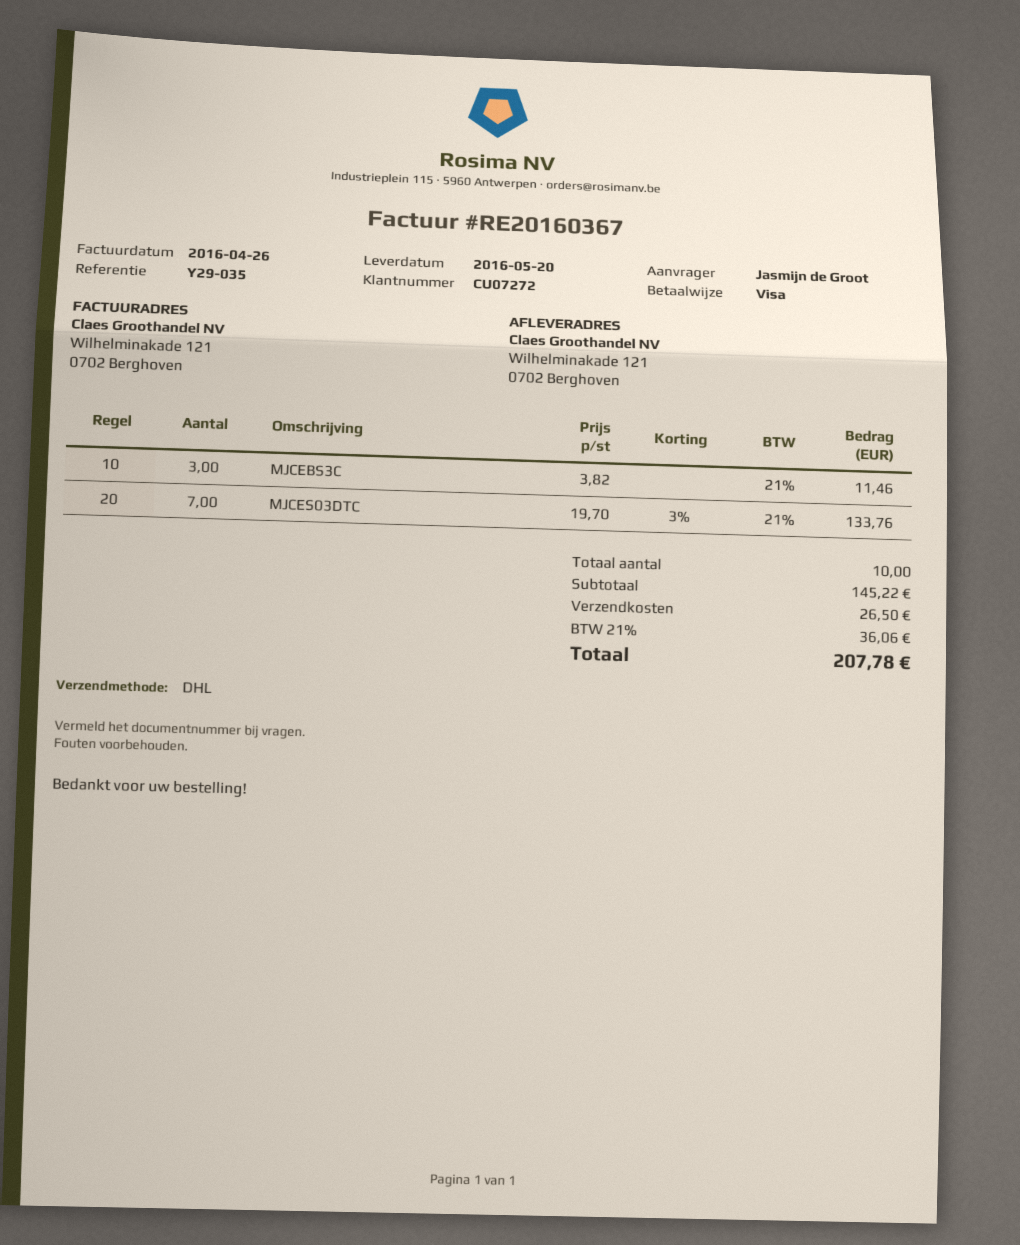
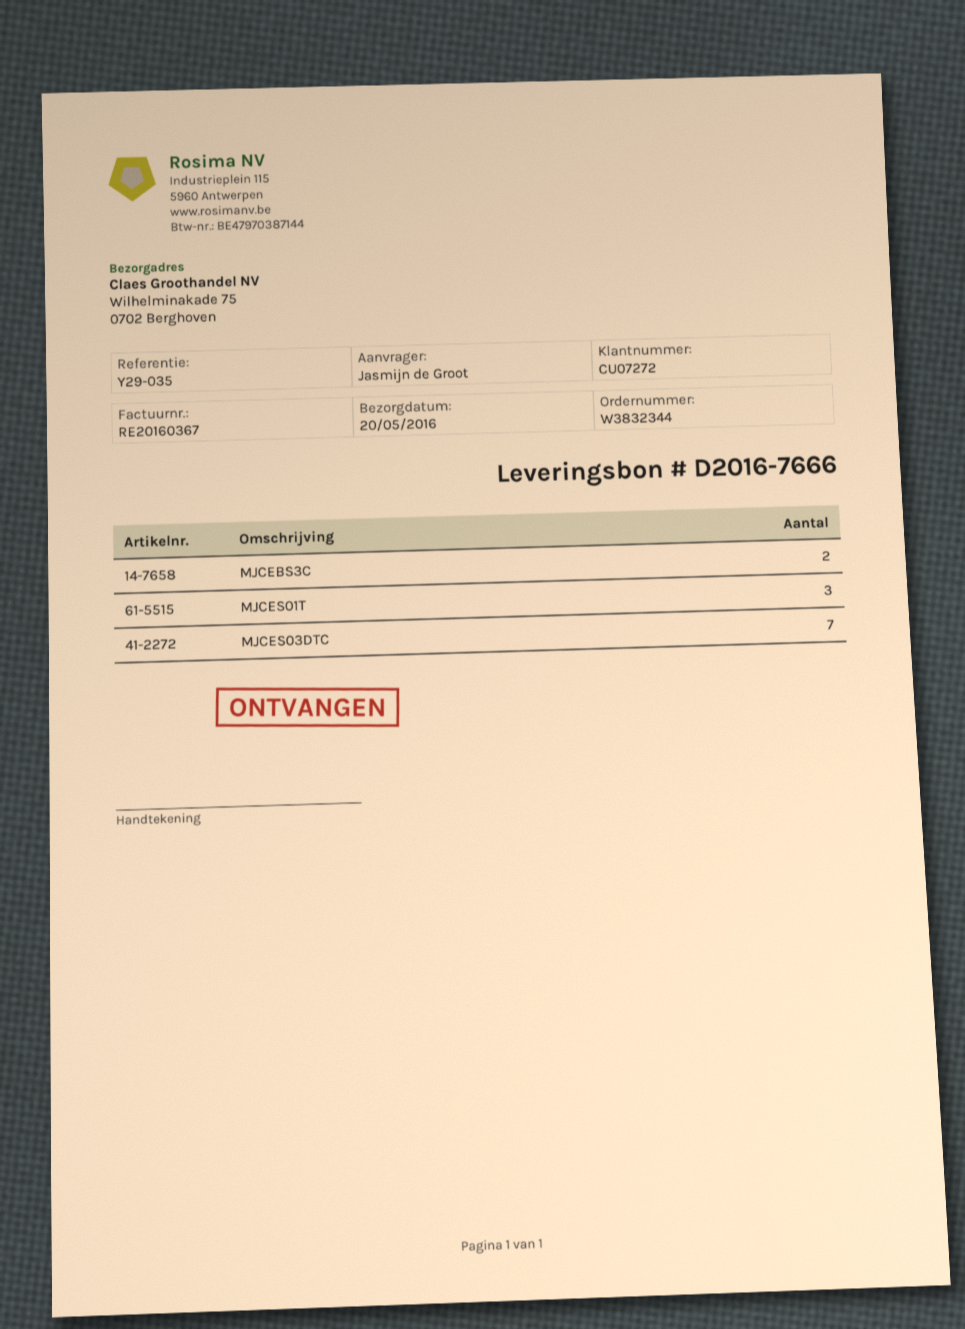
ship to: Wilhelminakade 121, 0702 Berghoven -> Wilhelminakade 75, 0702 Berghoven
MJCEBS3C: 3 -> 2
MJCES01T: none -> 3

